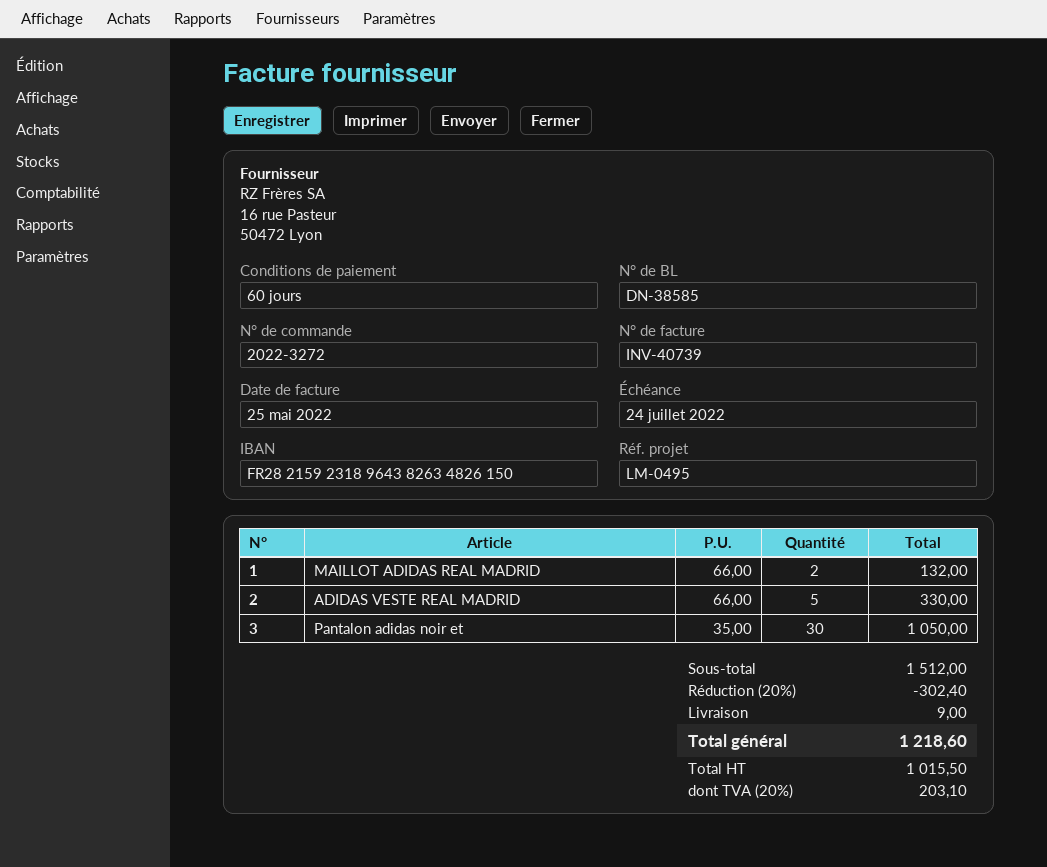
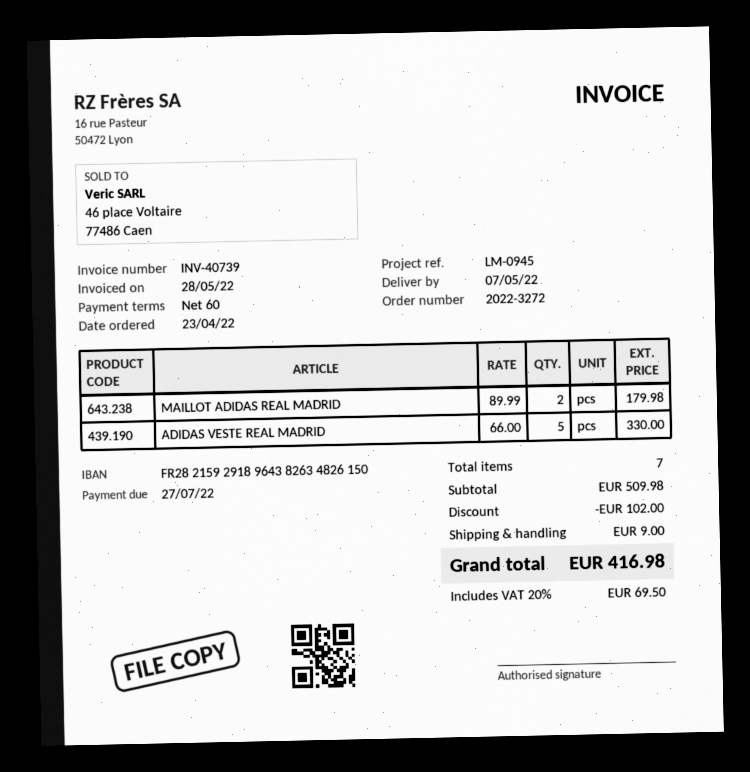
invoice date: 2022-05-25 -> 2022-05-28
due date: 2022-07-24 -> 2022-07-27
reference: LM-0495 -> LM-0945
bank account: FR2821592318964382634826150 -> FR2821592918964382634826150
MAILLOT ADIDAS REAL MADRID: 2 x 66.00 = 132.00 -> 2 x 89.99 = 179.98
Pantalon adidas noir et: 30 x 35.00 = 1050.00 -> none
subtotal: 1512.00 -> 509.98
discount: 302.40 -> 102.00
tax: 20% = 203.10 -> 20% = 69.50
total: 1218.60 -> 416.98

